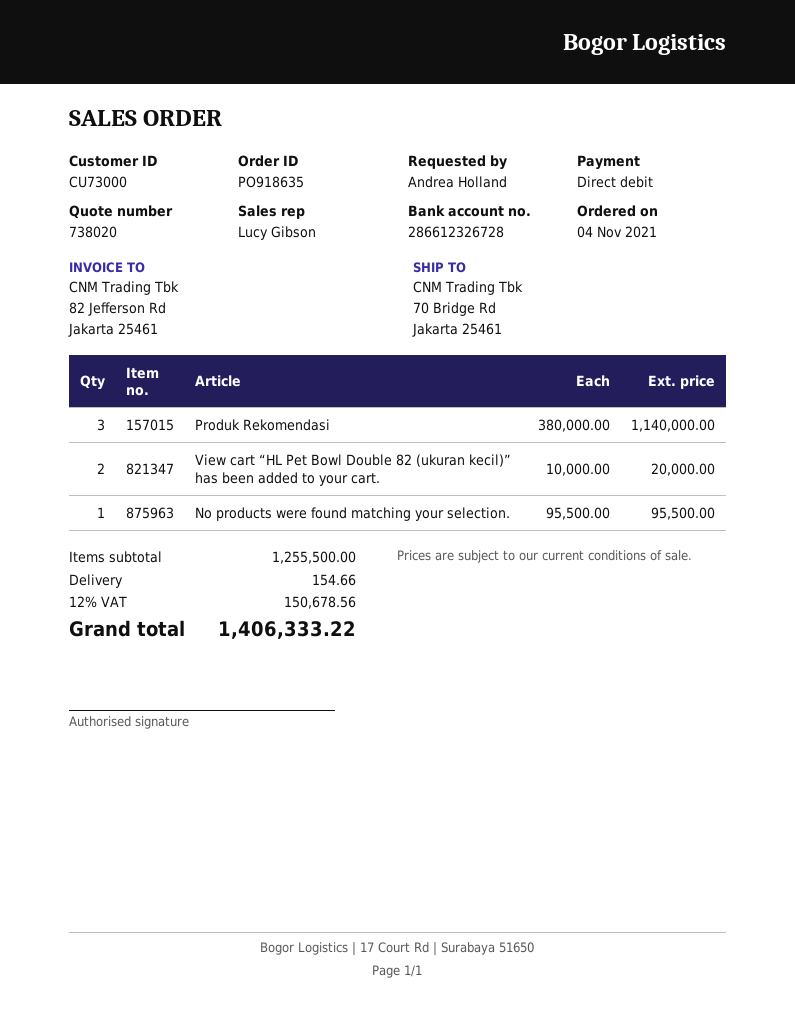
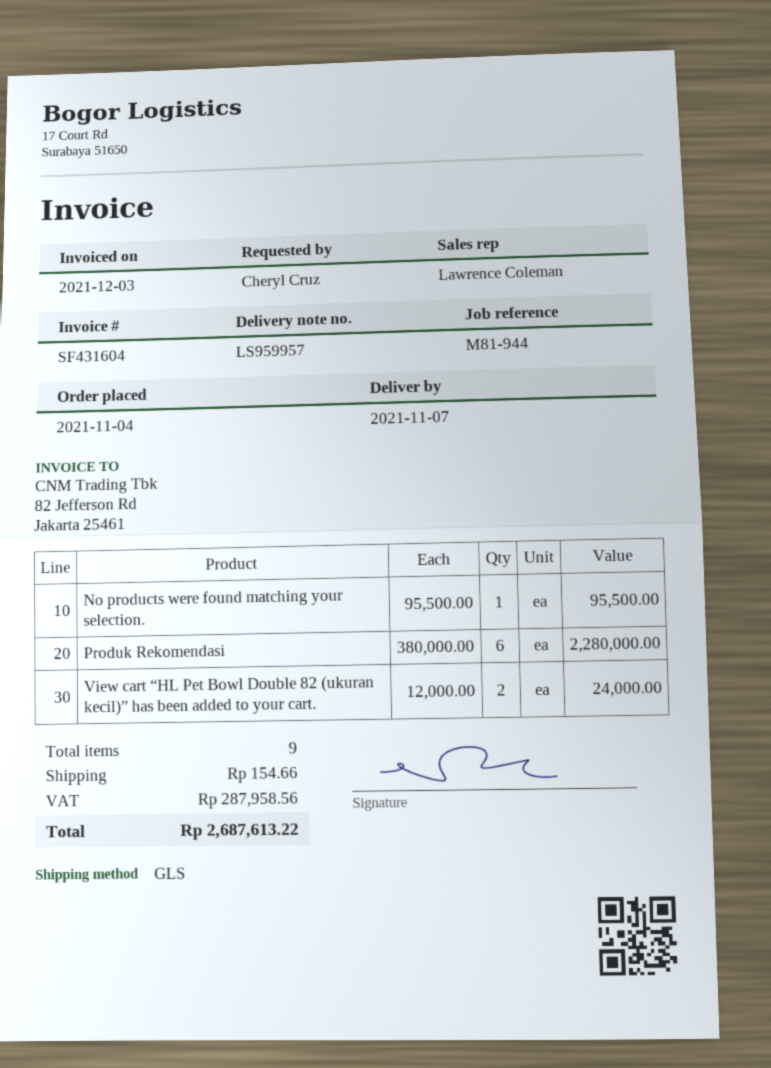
ordered by: Andrea Holland -> Cheryl Cruz
sales rep: Lucy Gibson -> Lawrence Coleman
Produk Rekomendasi: 3 x 380000.00 = 1140000.00 -> 6 x 380000.00 = 2280000.00
View cart “HL Pet Bowl Double 82 (ukuran kecil)” has been added to your cart.: 2 x 10000.00 = 20000.00 -> 2 x 12000.00 = 24000.00
tax: 150678.56 -> 287958.56
total: 1406333.22 -> 2687613.22

